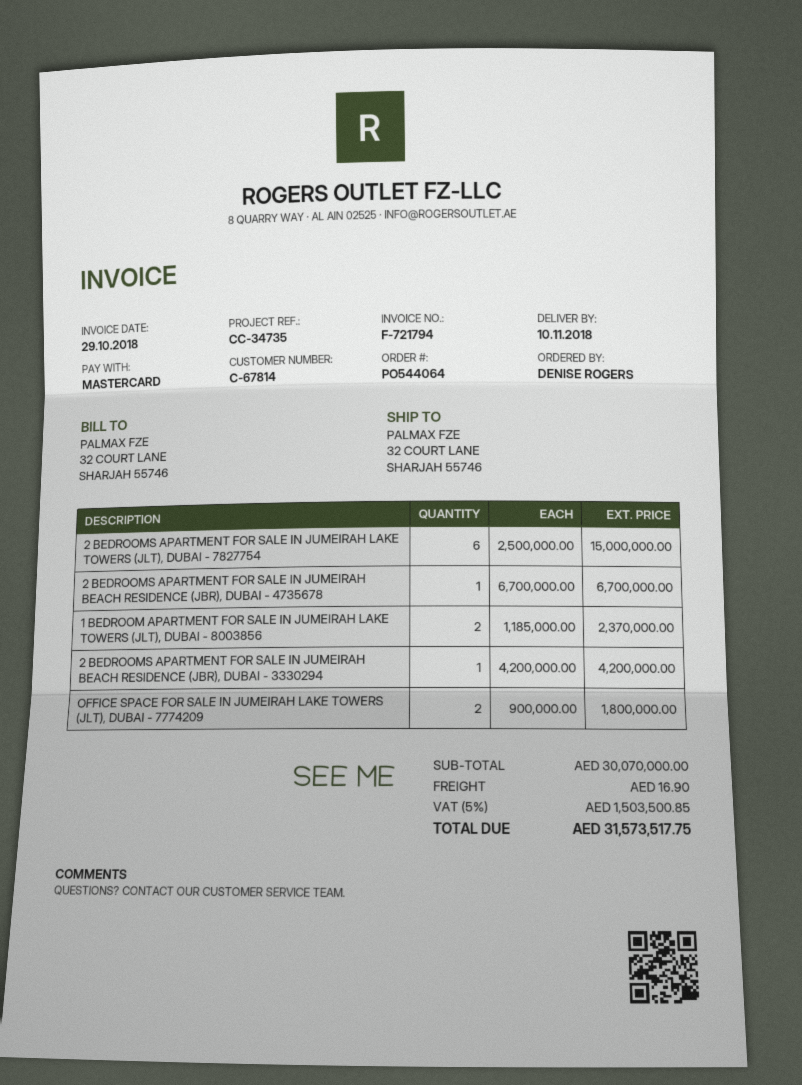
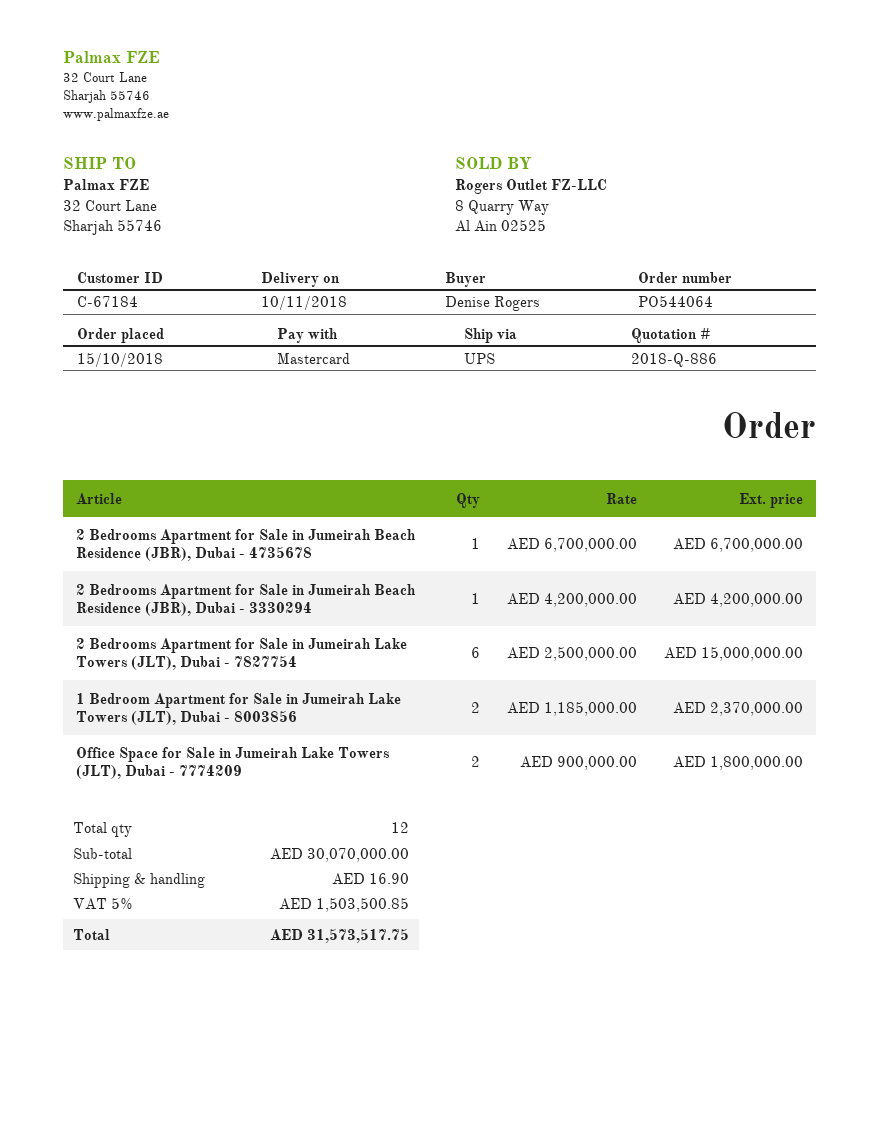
customer number: C-67814 -> C-67184

